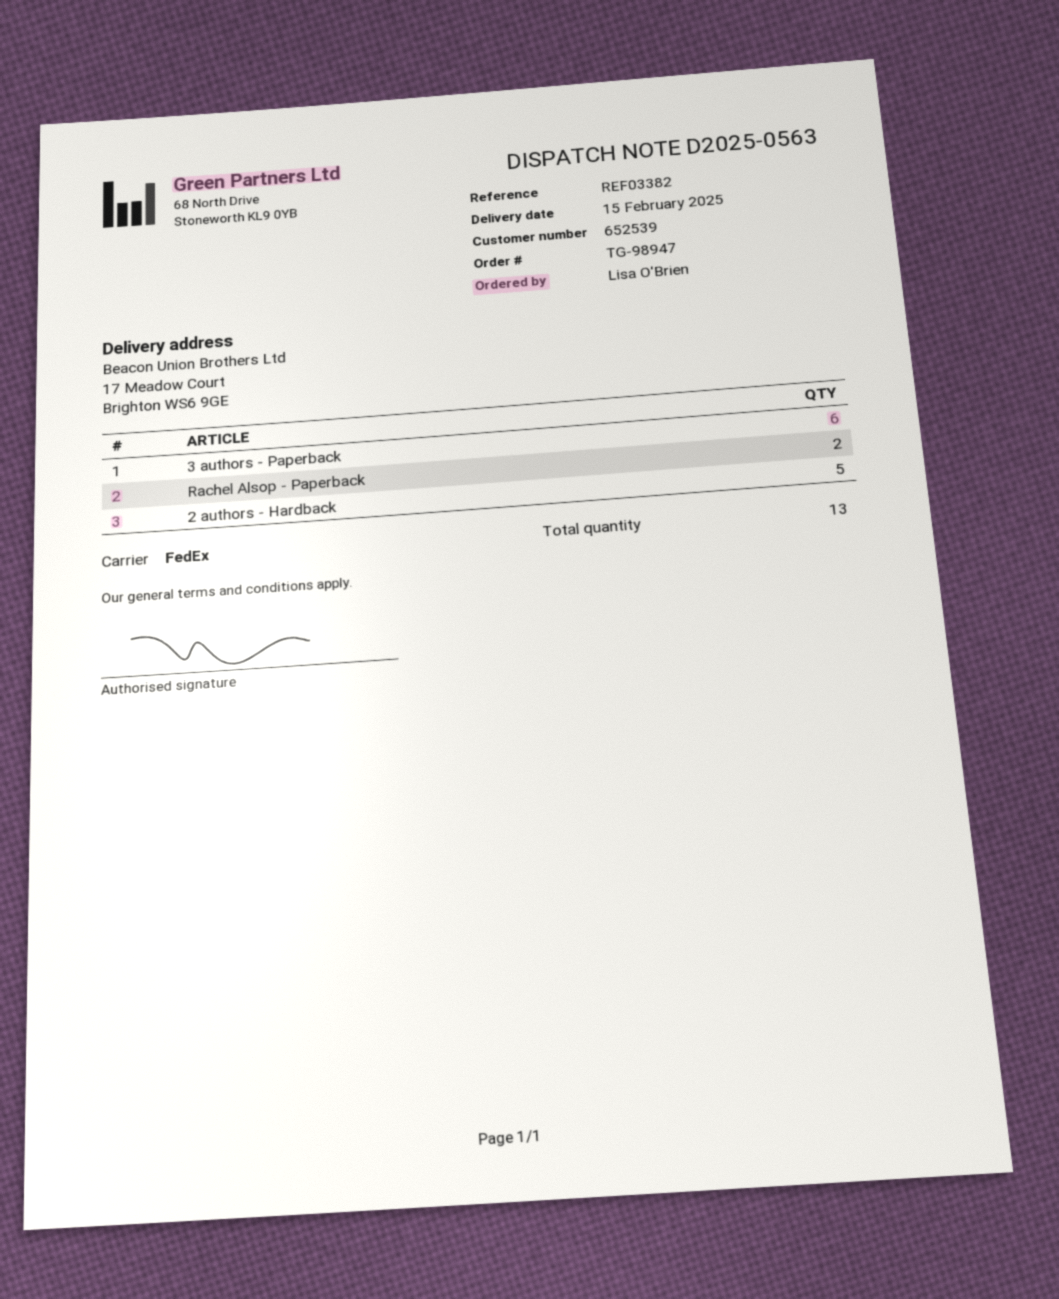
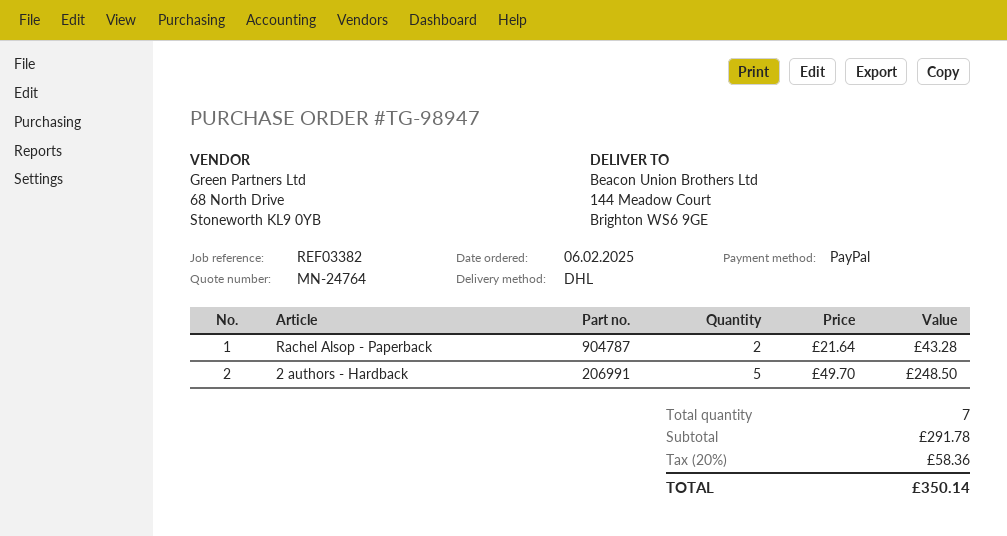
shipping method: FedEx -> DHL
ship to: 17 Meadow Court, Brighton WS6 9GE -> 144 Meadow Court, Brighton WS6 9GE
3 authors - Paperback: 6 -> none
total quantity: 13 -> 7

